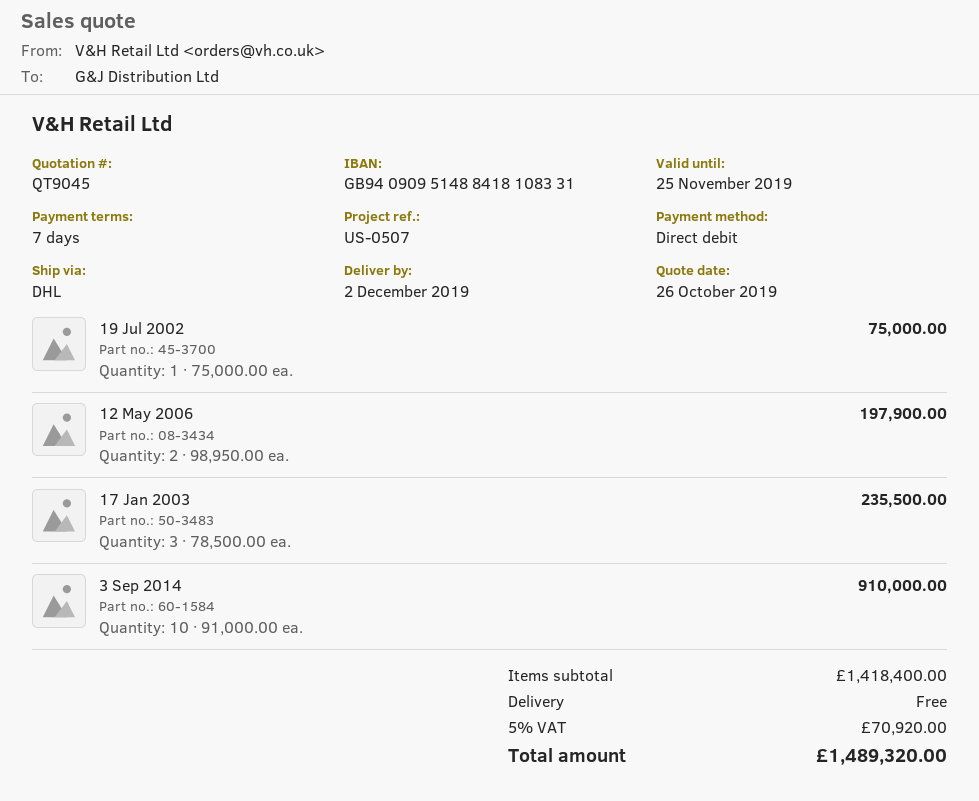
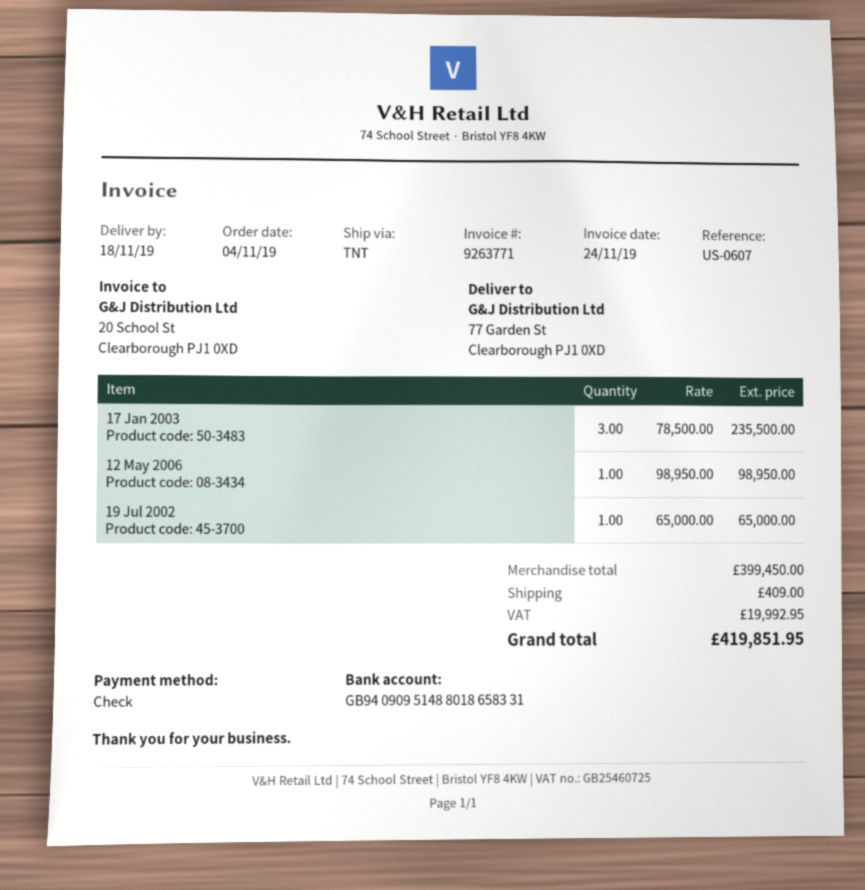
delivery date: 2019-12-02 -> 2019-11-18
reference: US-0507 -> US-0607
payment method: direct debit -> cheque
bank account: GB94090951488418108331 -> GB94090951488018658331
shipping method: DHL -> TNT
19 Jul 2002: 1 x 75000.00 = 75000.00 -> 1 x 65000.00 = 65000.00
12 May 2006: 2 x 98950.00 = 197900.00 -> 1 x 98950.00 = 98950.00
3 Sep 2014: 10 x 91000.00 = 910000.00 -> none
subtotal: 1418400.00 -> 399450.00
shipping: 0.00 -> 409.00
tax: 70920.00 -> 19992.95
total: 1489320.00 -> 419851.95

